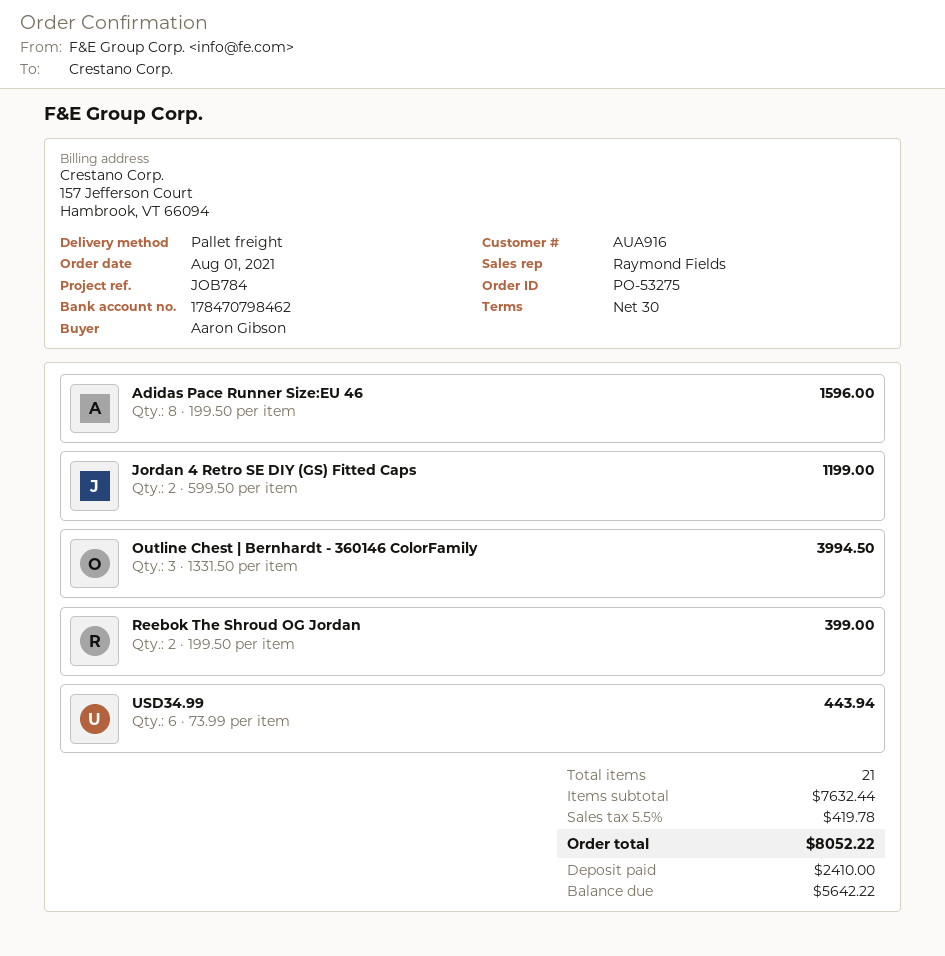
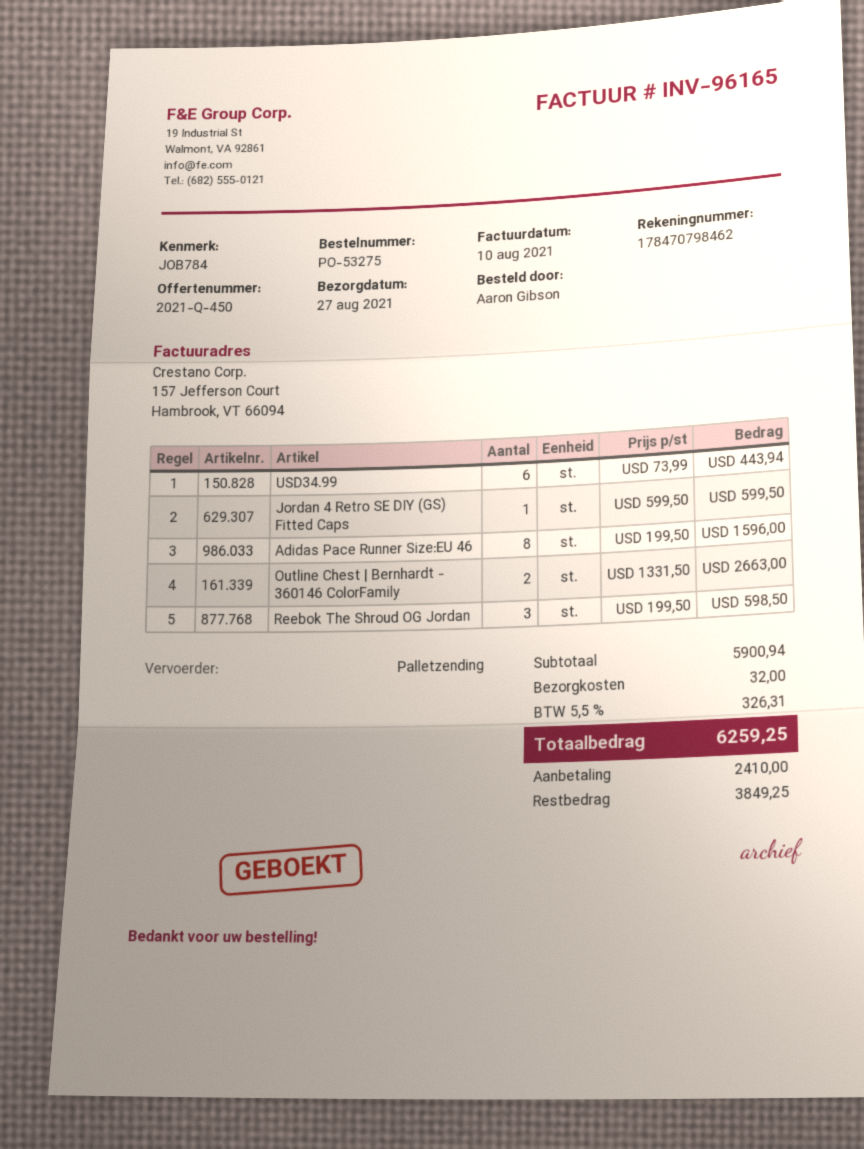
Jordan 4 Retro SE DIY (GS) Fitted Caps: 2 x 599.50 = 1199.00 -> 1 x 599.50 = 599.50
Outline Chest | Bernhardt - 360146 ColorFamily: 3 x 1331.50 = 3994.50 -> 2 x 1331.50 = 2663.00
Reebok The Shroud OG Jordan: 2 x 199.50 = 399.00 -> 3 x 199.50 = 598.50
subtotal: 7632.44 -> 5900.94
shipping: none -> 32.00
tax: 5.5% = 419.78 -> 5.5% = 326.31
total: 8052.22 -> 6259.25
balance: 5642.22 -> 3849.25

